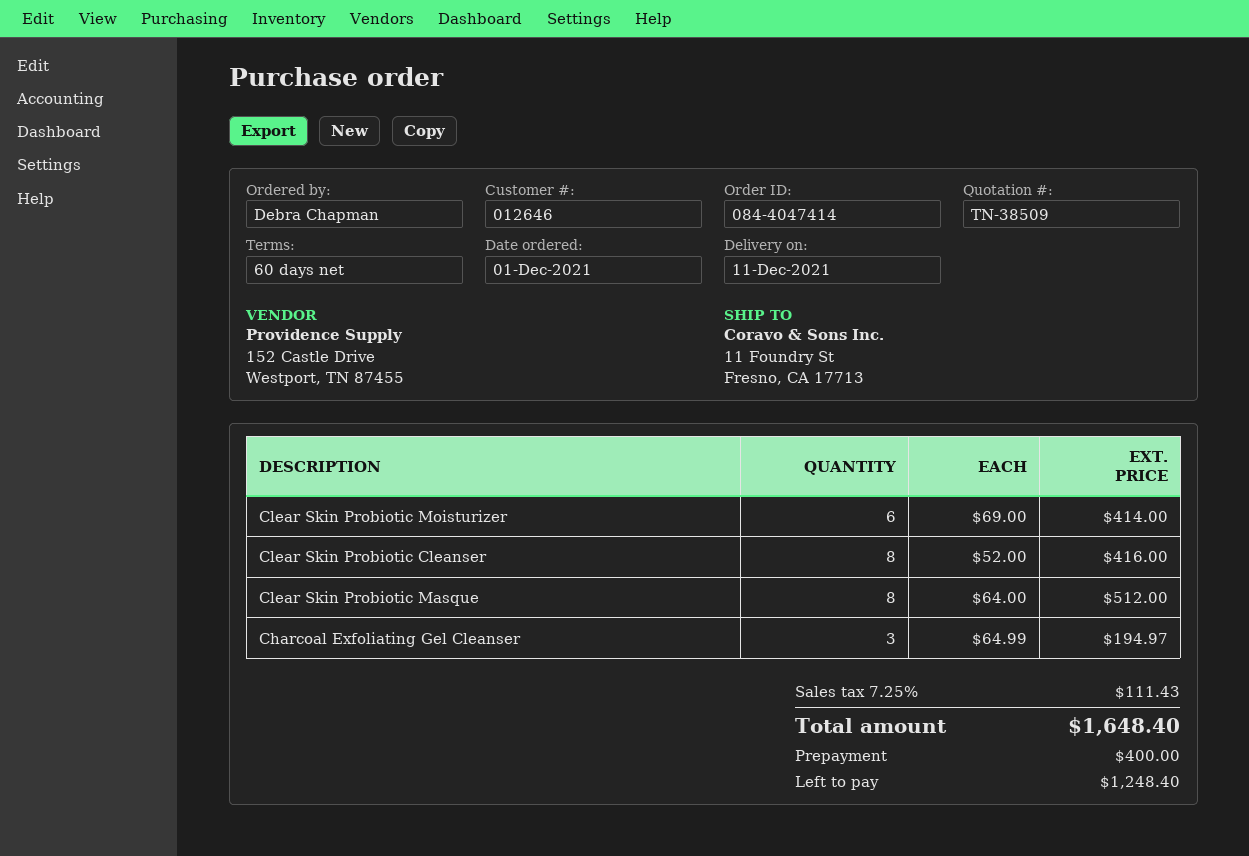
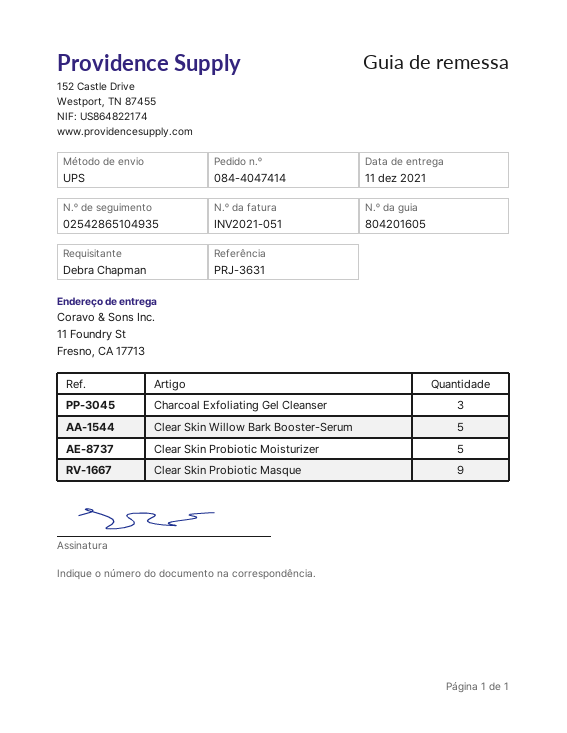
Clear Skin Probiotic Moisturizer: 6 -> 5
Clear Skin Probiotic Cleanser: 8 -> none
Clear Skin Probiotic Masque: 8 -> 9
Clear Skin Willow Bark Booster-Serum: none -> 5

